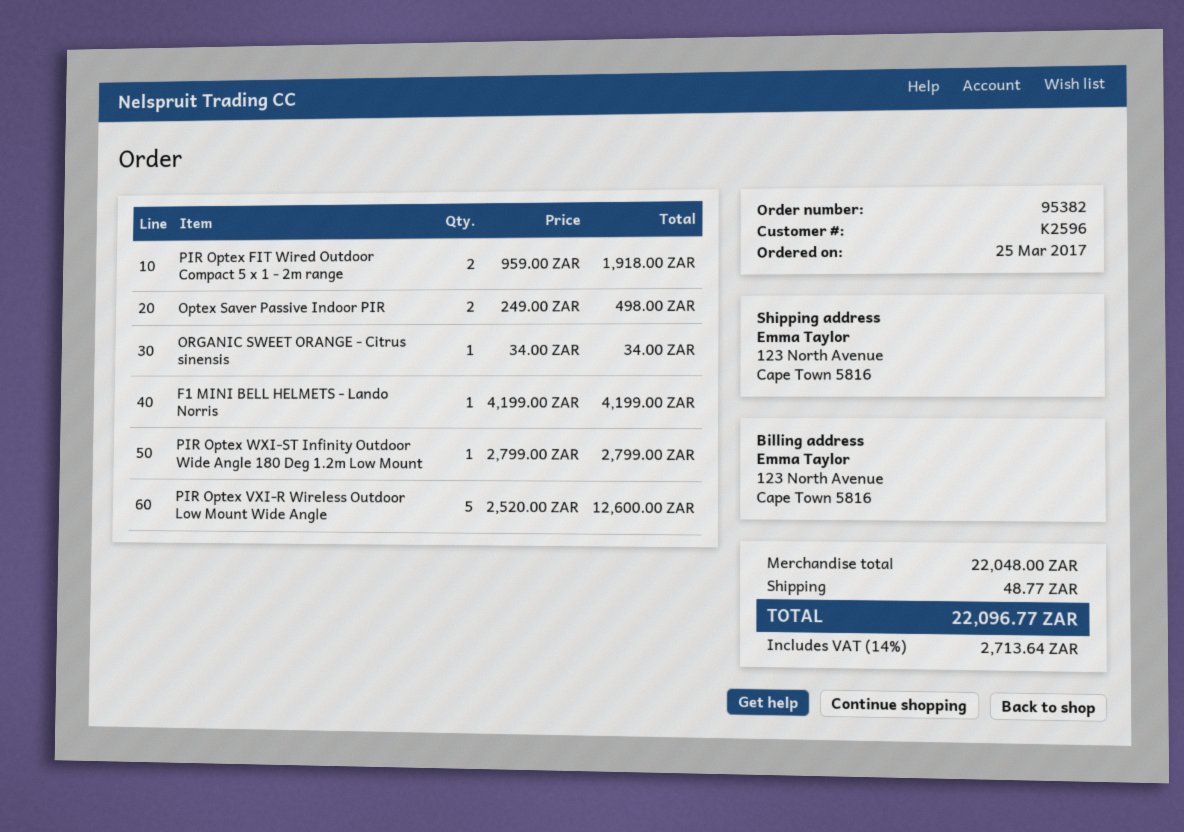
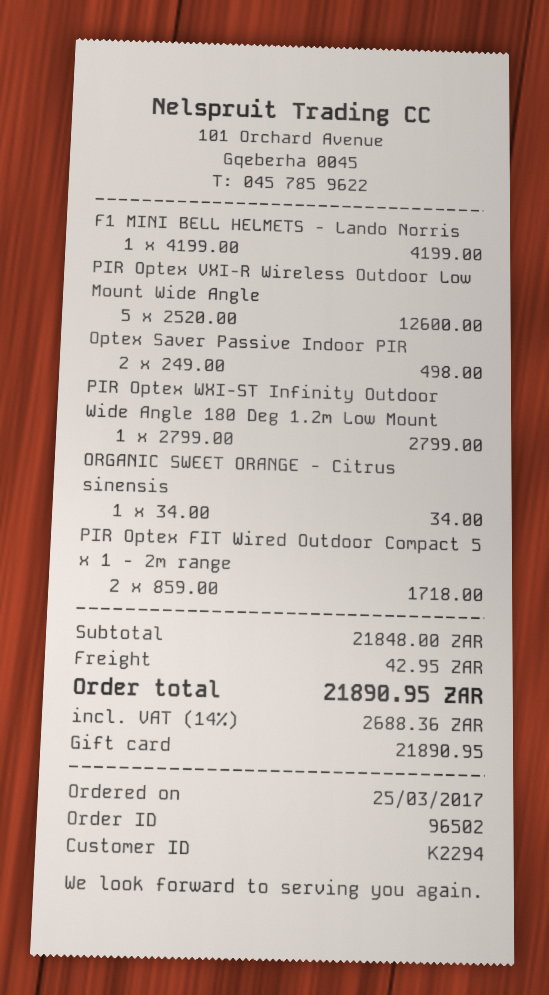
order number: 95382 -> 96502
customer number: K2596 -> K2294
PIR Optex FIT Wired Outdoor Compact 5 x 1 - 2m range: 2 x 959.00 = 1918.00 -> 2 x 859.00 = 1718.00
subtotal: 22048.00 -> 21848.00
shipping: 48.77 -> 42.95
tax: 14% = 2713.64 -> 14% = 2688.36
total: 22096.77 -> 21890.95

